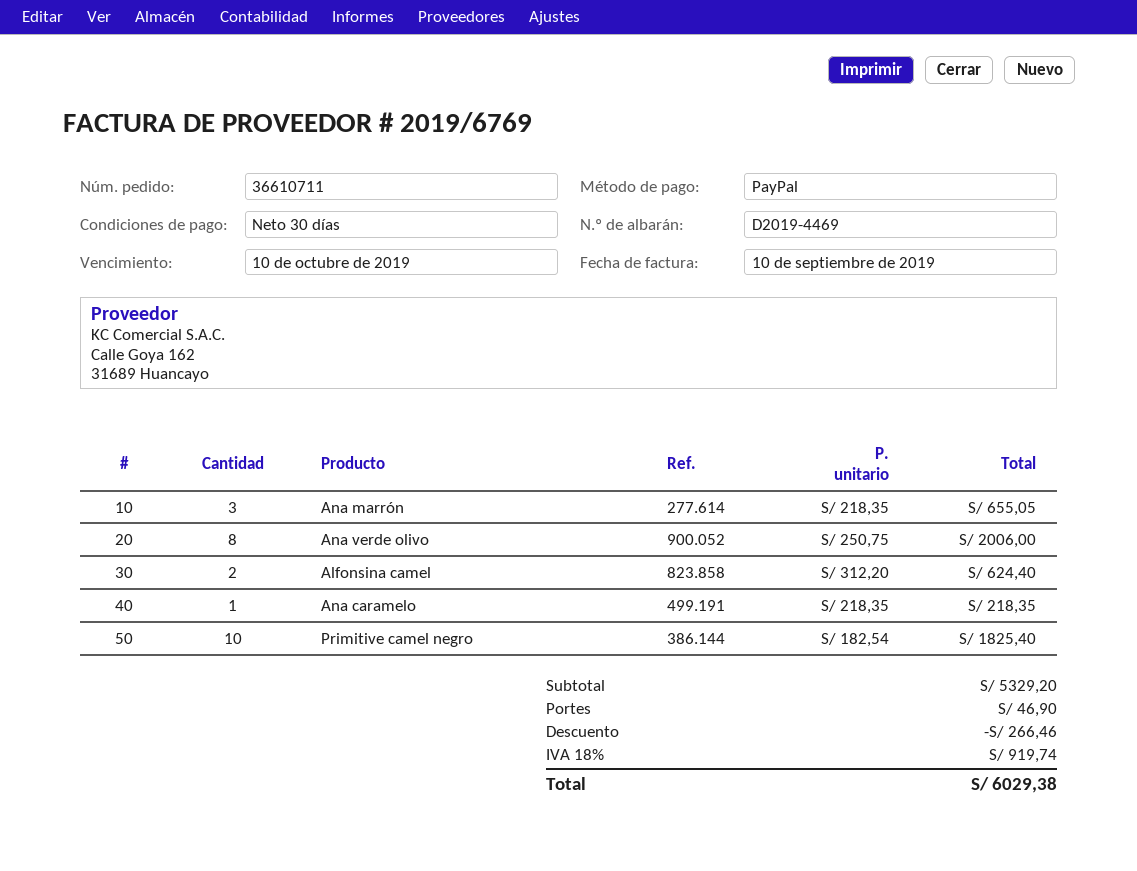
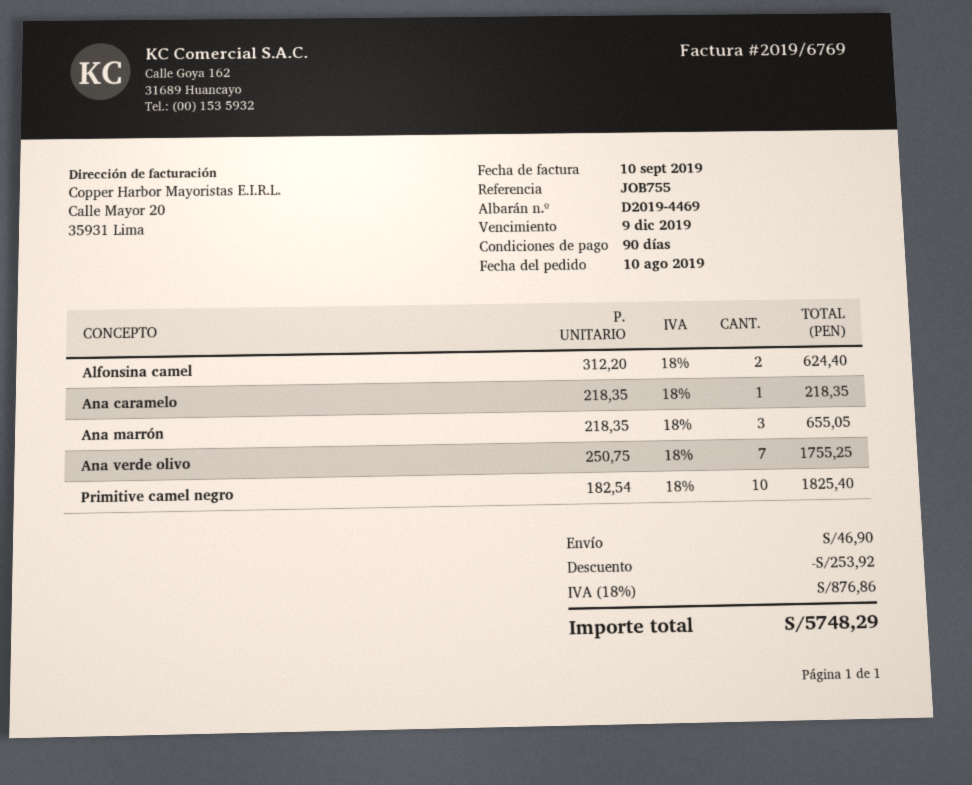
payment terms: 30 days -> 90 days
due date: 2019-10-10 -> 2019-12-09
Ana verde olivo: 8 x 250.75 = 2006.00 -> 7 x 250.75 = 1755.25
discount: 266.46 -> 253.92
tax: 18% = 919.74 -> 18% = 876.86
total: 6029.38 -> 5748.29

